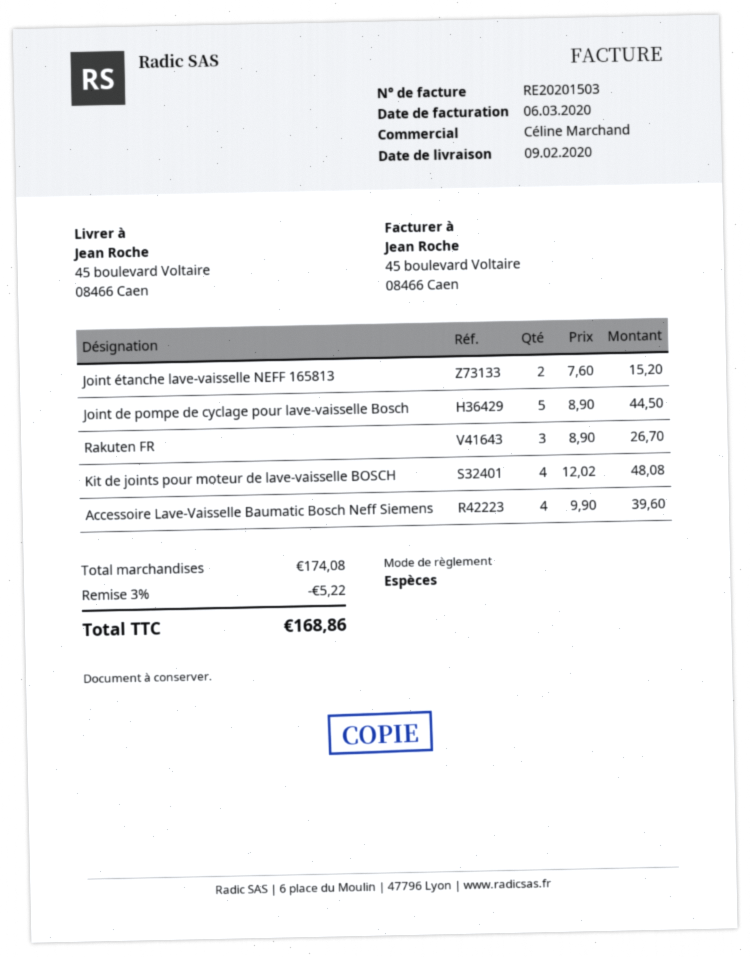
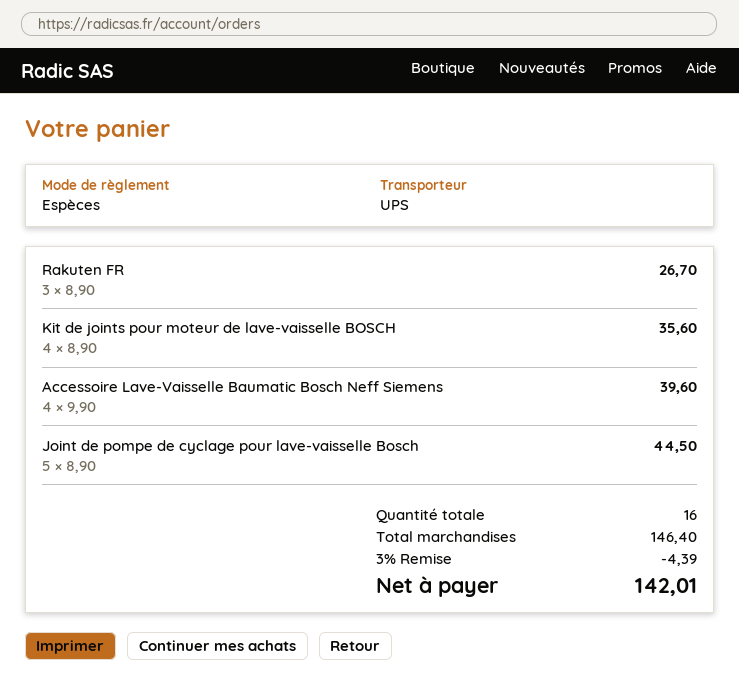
Joint étanche lave-vaisselle NEFF 165813: 2 x 7.60 = 15.20 -> none
Kit de joints pour moteur de lave-vaisselle BOSCH: 4 x 12.02 = 48.08 -> 4 x 8.90 = 35.60
subtotal: 174.08 -> 146.40
discount: 3% = 5.22 -> 3% = 4.39
total: 168.86 -> 142.01

